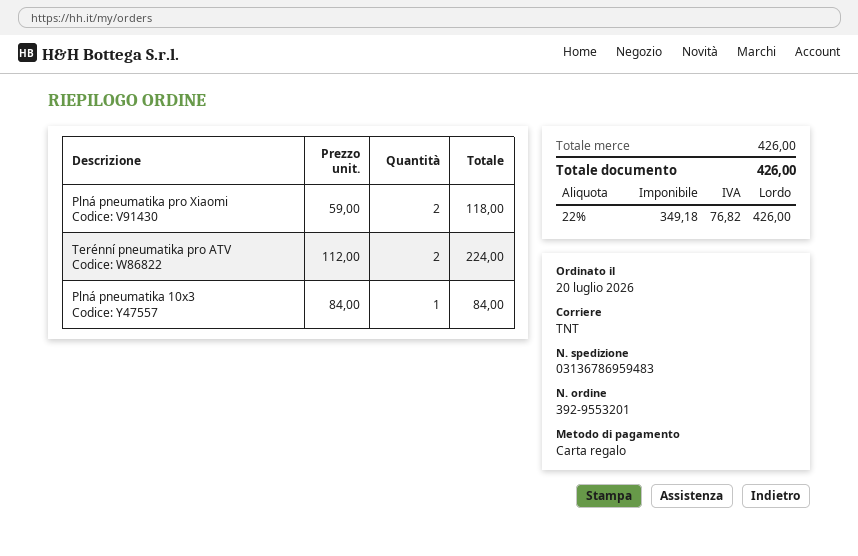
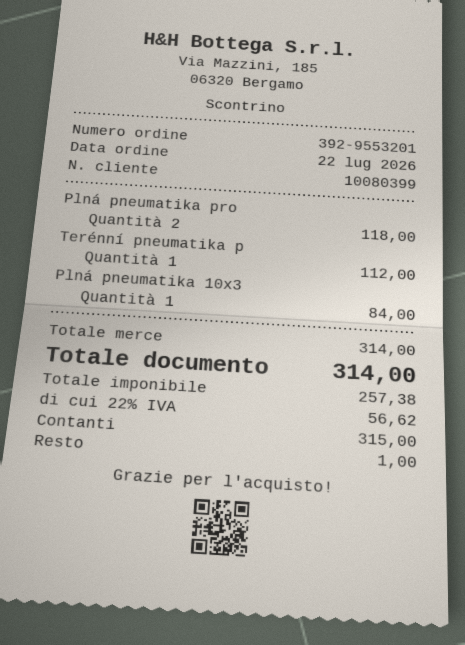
order date: 2026-07-20 -> 2026-07-22
payment method: gift card -> cash
Terénní pneumatika pro ATV: 2 for 224.00 -> 1 for 112.00
subtotal: 426.00 -> 314.00
net: 349.18 -> 257.38
tax: 22% = 76.82 -> 22% = 56.62
total: 426.00 -> 314.00

